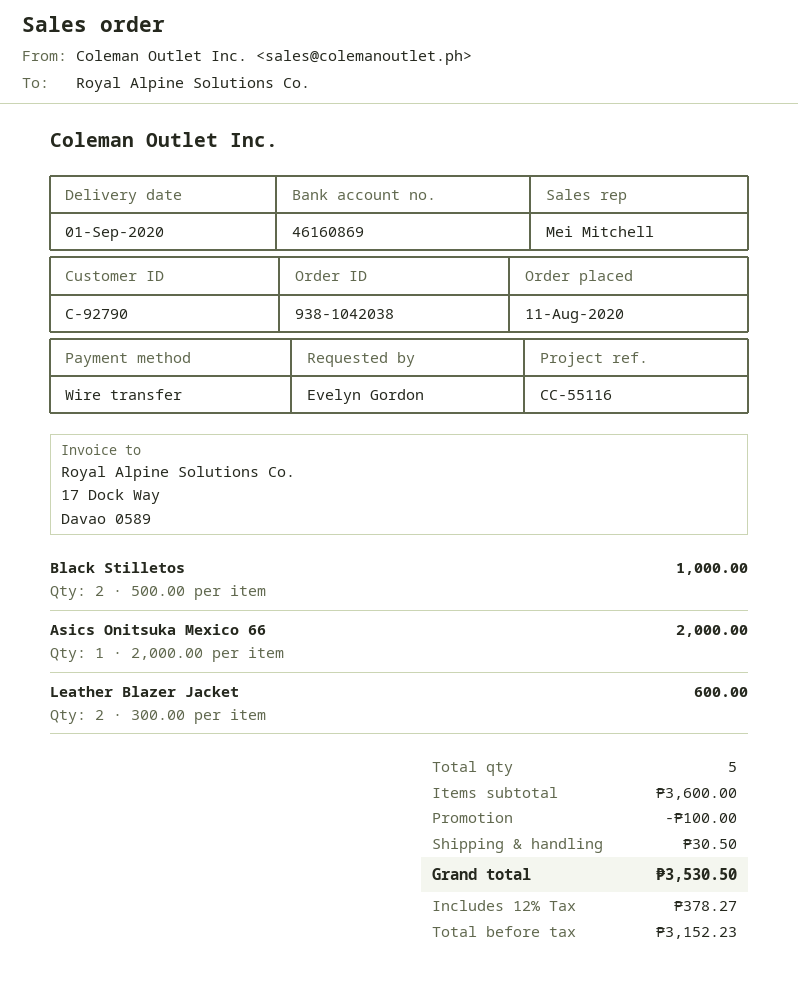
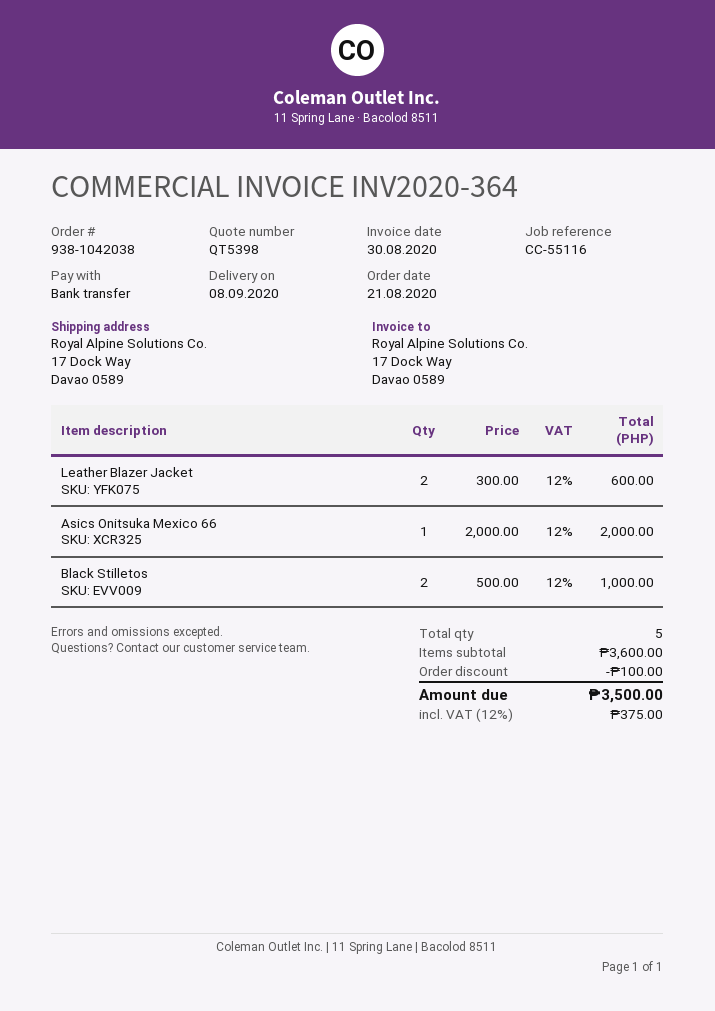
order date: 2020-08-11 -> 2020-08-21
delivery date: 2020-09-01 -> 2020-09-08
shipping: 30.50 -> none
tax: 12% = 378.27 -> 12% = 375.00
total: 3530.50 -> 3500.00

